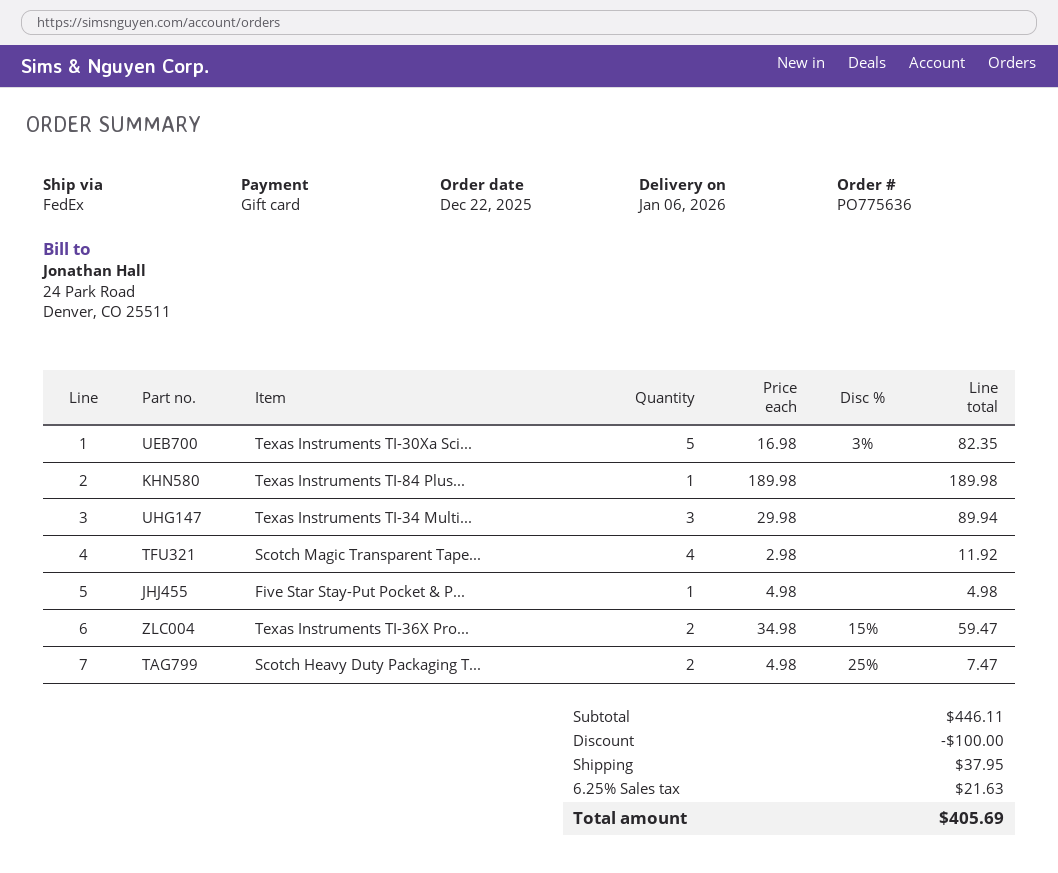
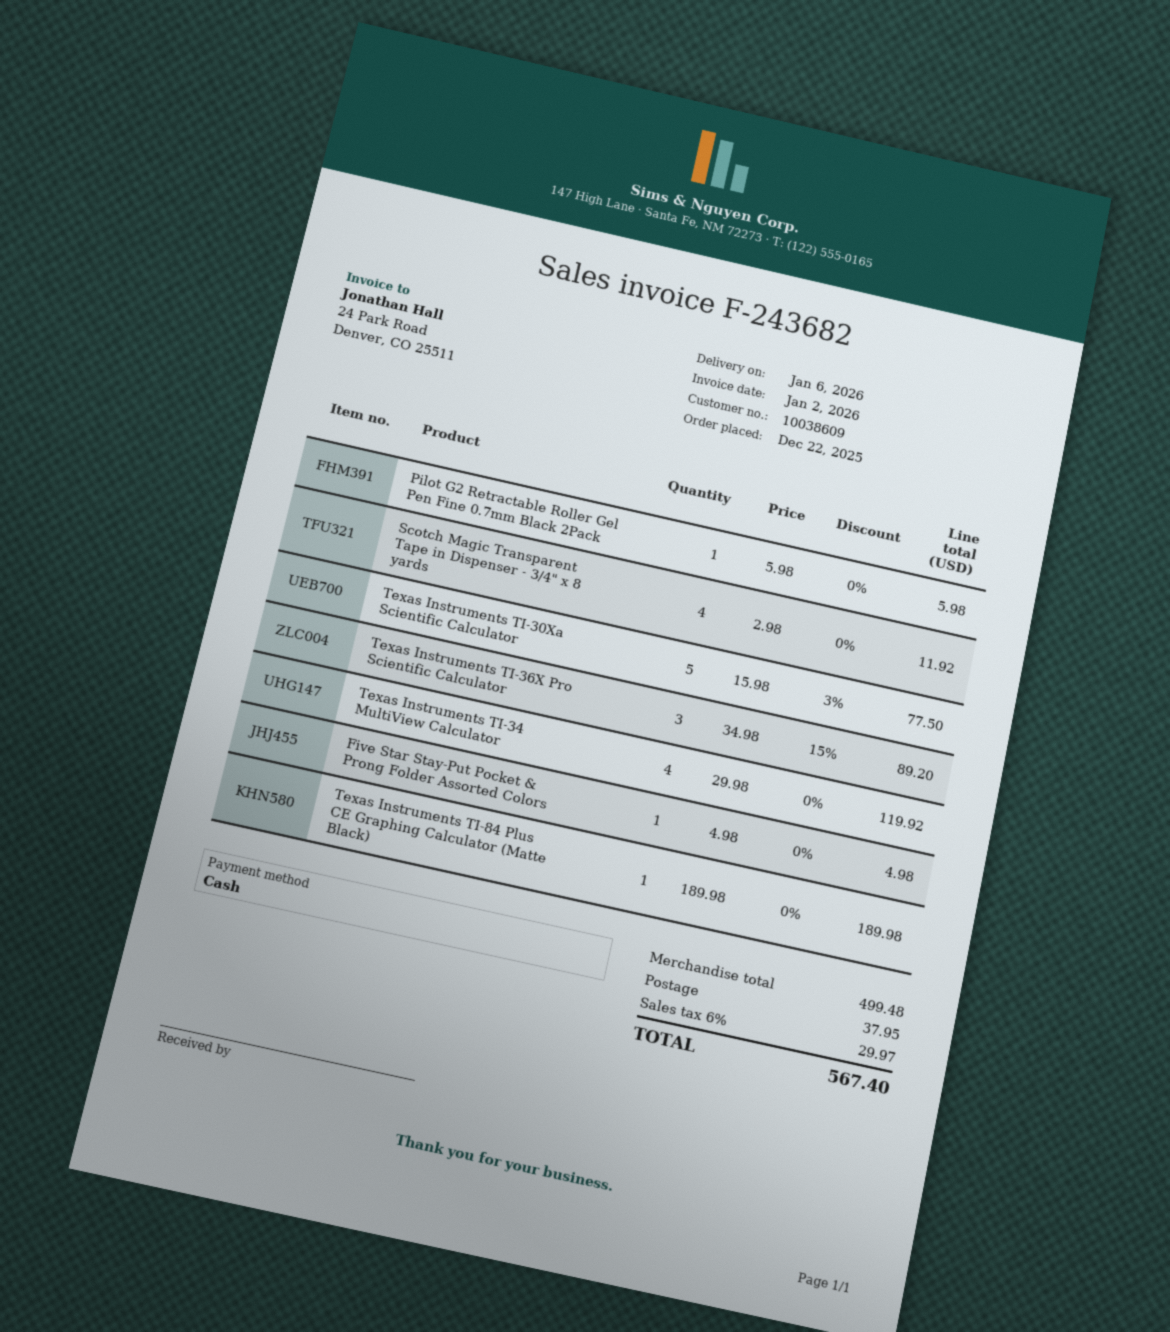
payment method: gift card -> cash
Texas Instruments TI-30Xa Sci...: 5 x 16.98 - 3% = 82.35 -> 5 x 15.98 - 3% = 77.50
Texas Instruments TI-34 Multi...: 3 x 29.98 = 89.94 -> 4 x 29.98 = 119.92
Texas Instruments TI-36X Pro...: 2 x 34.98 - 15% = 59.47 -> 3 x 34.98 - 15% = 89.20
Scotch Heavy Duty Packaging T...: 2 x 4.98 - 25% = 7.47 -> none
Pilot G2 Retractable Roller Gel Pen Fine 0.7mm Black 2Pack: none -> 1 x 5.98 = 5.98
subtotal: 446.11 -> 499.48
discount: 100.00 -> none
tax: 6.25% = 21.63 -> 6% = 29.97
total: 405.69 -> 567.40

